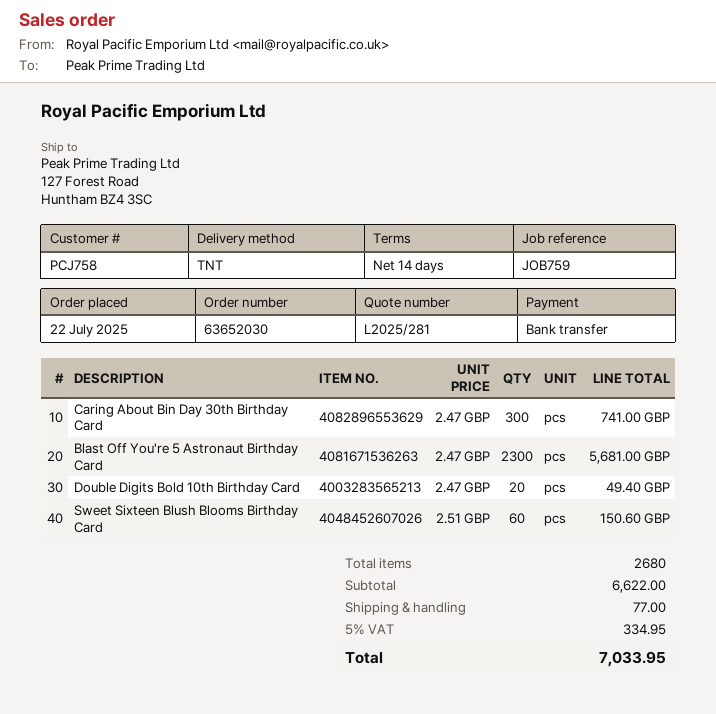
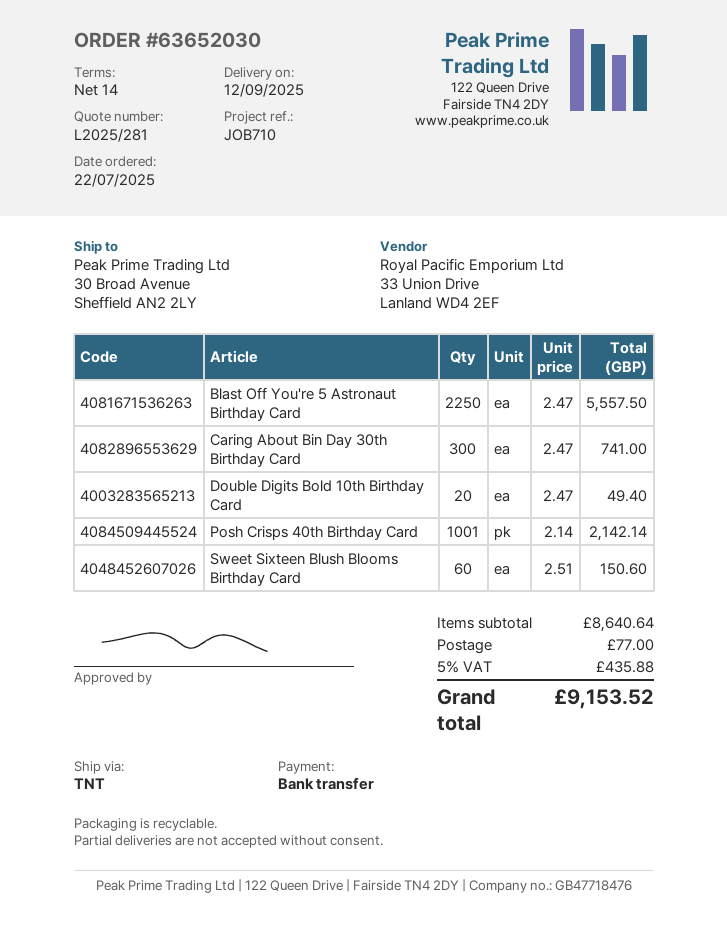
reference: JOB759 -> JOB710
ship to: 127 Forest Road, Huntham BZ4 3SC -> 30 Broad Avenue, Sheffield AN2 2LY
Blast Off You're 5 Astronaut Birthday Card: 2300 x 2.47 = 5681.00 -> 2250 x 2.47 = 5557.50
Posh Crisps 40th Birthday Card: none -> 1001 x 2.14 = 2142.14
subtotal: 6622.00 -> 8640.64
tax: 5% = 334.95 -> 5% = 435.88
total: 7033.95 -> 9153.52

